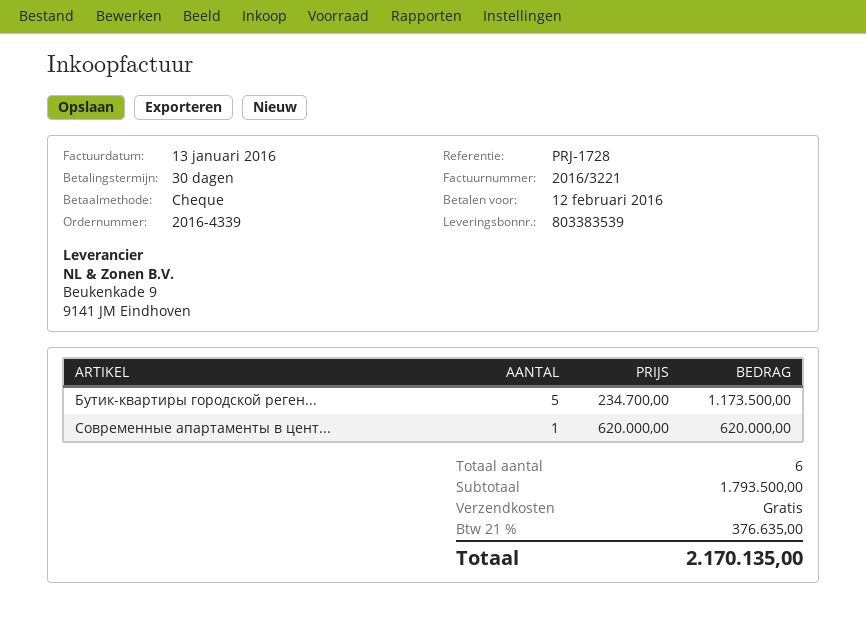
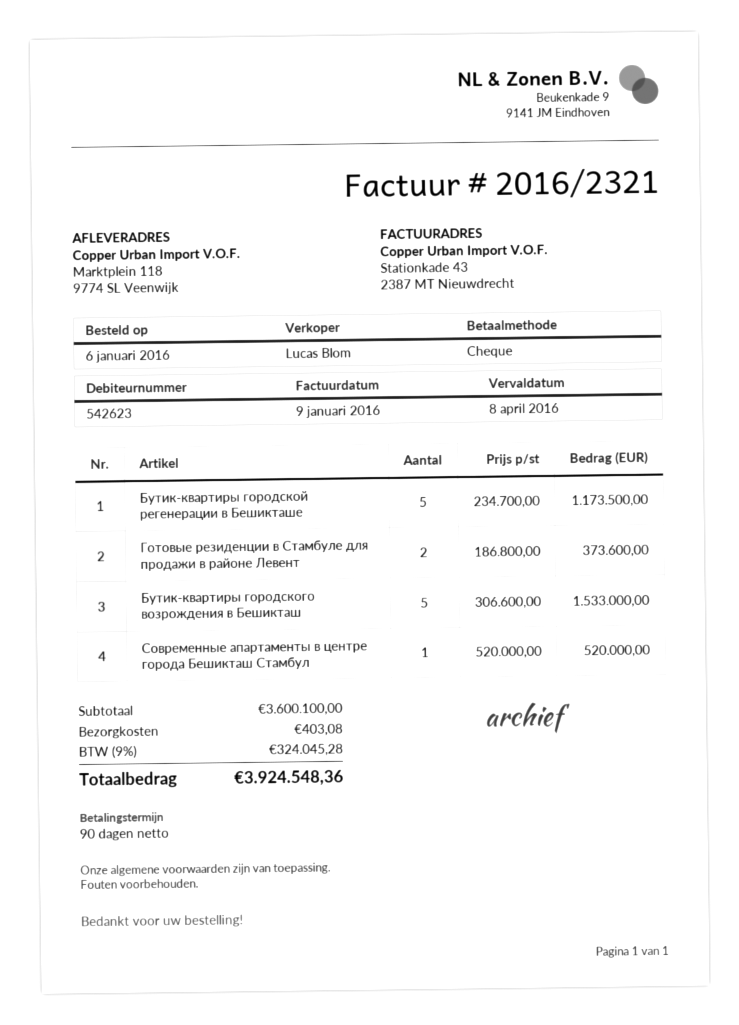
invoice number: 2016/3221 -> 2016/2321
invoice date: 2016-01-13 -> 2016-01-09
payment terms: 30 days -> 90 days
due date: 2016-02-12 -> 2016-04-08
Современные апартаменты в цент...: 1 x 620000.00 = 620000.00 -> 1 x 520000.00 = 520000.00
Готовые резиденции в Стамбуле для продажи в районе Левент: none -> 2 x 186800.00 = 373600.00
Бутик-квартиры городского возрождения в Бешикташ: none -> 5 x 306600.00 = 1533000.00
subtotal: 1793500.00 -> 3600100.00
shipping: 0.00 -> 403.08
tax: 21% = 376635.00 -> 9% = 324045.28
total: 2170135.00 -> 3924548.36

